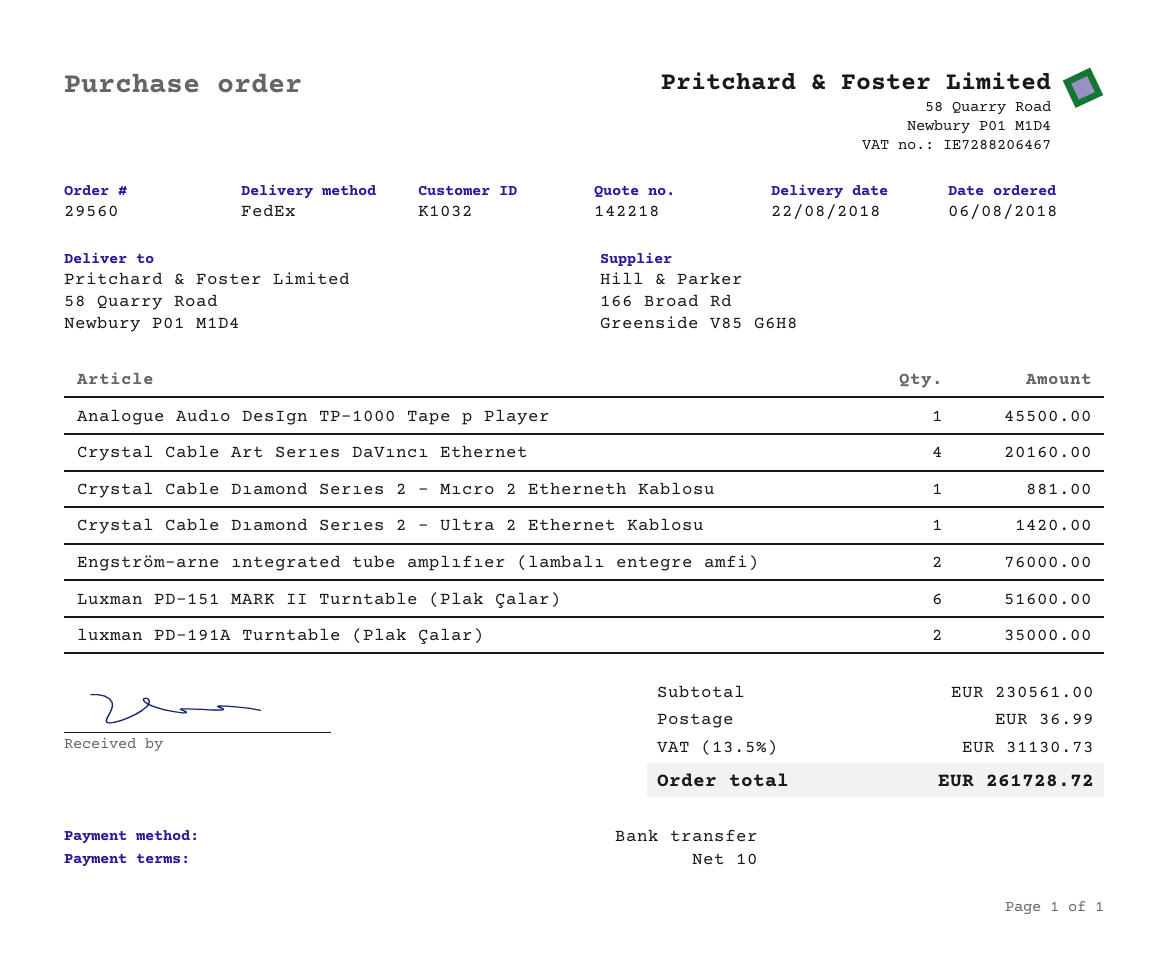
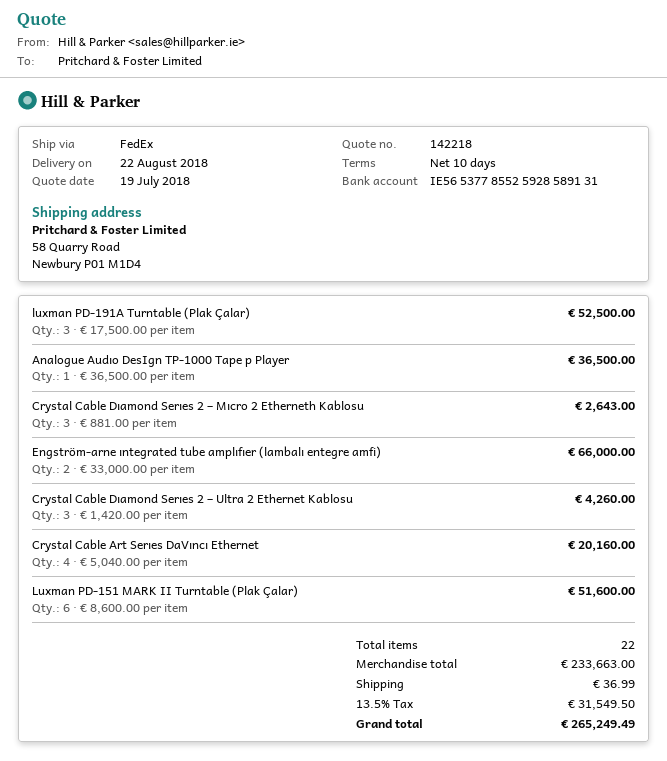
Analogue Audıo DesIgn TP-1000 Tape p Player: 1 for 45500.00 -> 1 for 36500.00
Crystal Cable Dıamond Serıes 2 – Mıcro 2 Etherneth Kablosu: 1 for 881.00 -> 3 for 2643.00
Crystal Cable Dıamond Serıes 2 – Ultra 2 Ethernet Kablosu: 1 for 1420.00 -> 3 for 4260.00
Engström-arne ıntegrated tube amplıfıer (lambalı entegre amfi): 2 for 76000.00 -> 2 for 66000.00
luxman PD-191A Turntable (Plak Çalar): 2 for 35000.00 -> 3 for 52500.00
subtotal: 230561.00 -> 233663.00
tax: 13.5% = 31130.73 -> 13.5% = 31549.50
total: 261728.72 -> 265249.49

